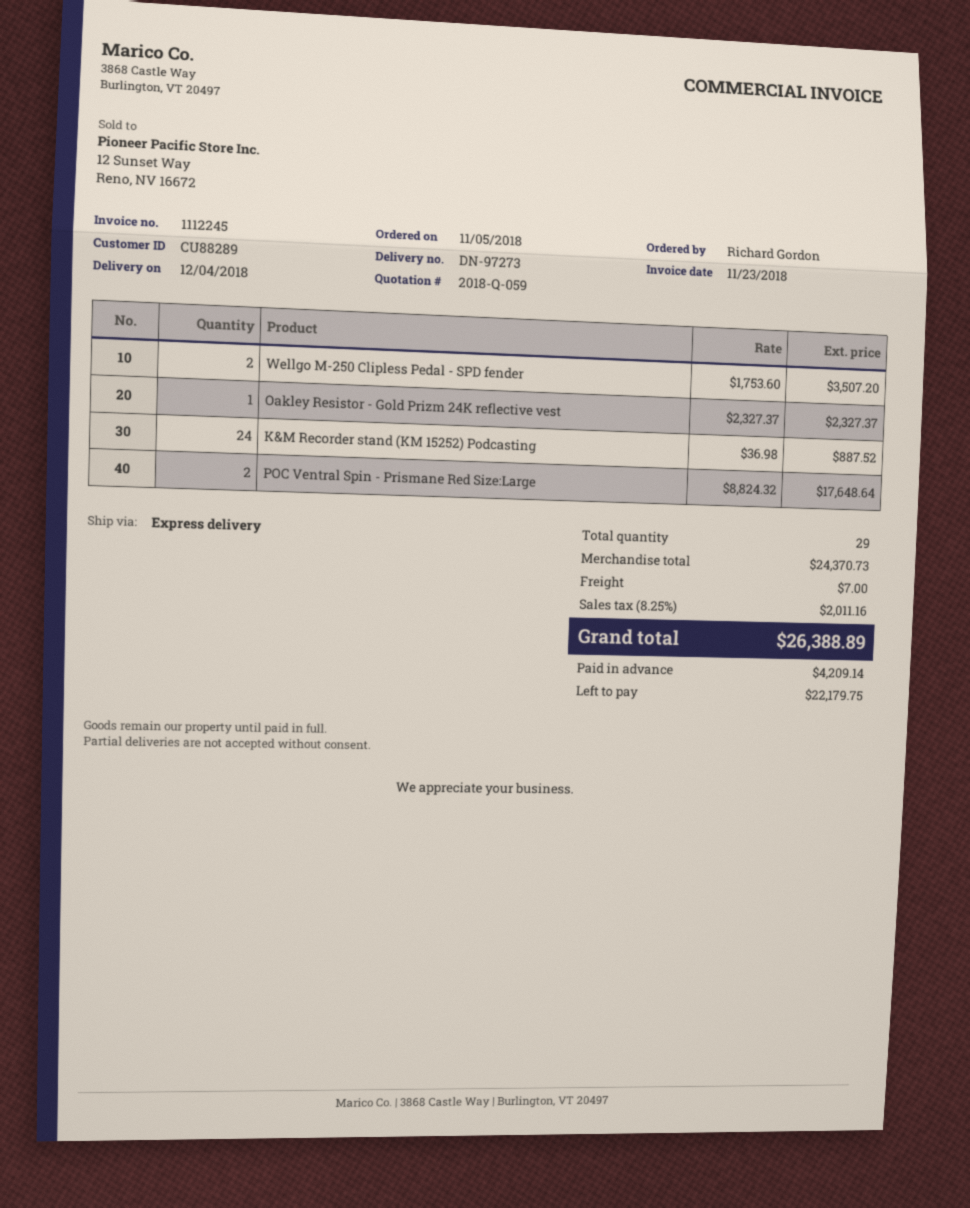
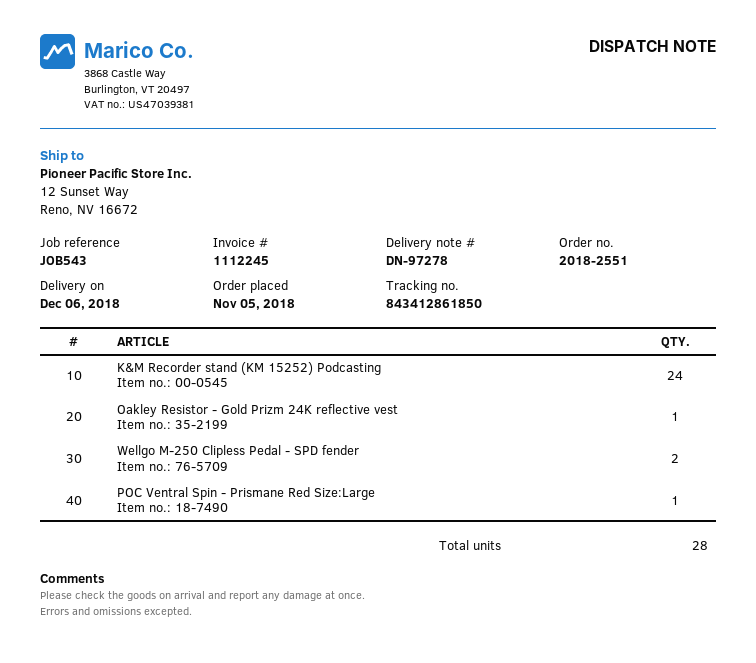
delivery note number: DN-97273 -> DN-97278
delivery date: 2018-12-04 -> 2018-12-06
POC Ventral Spin - Prismane Red Size:Large: 2 -> 1
total quantity: 29 -> 28

